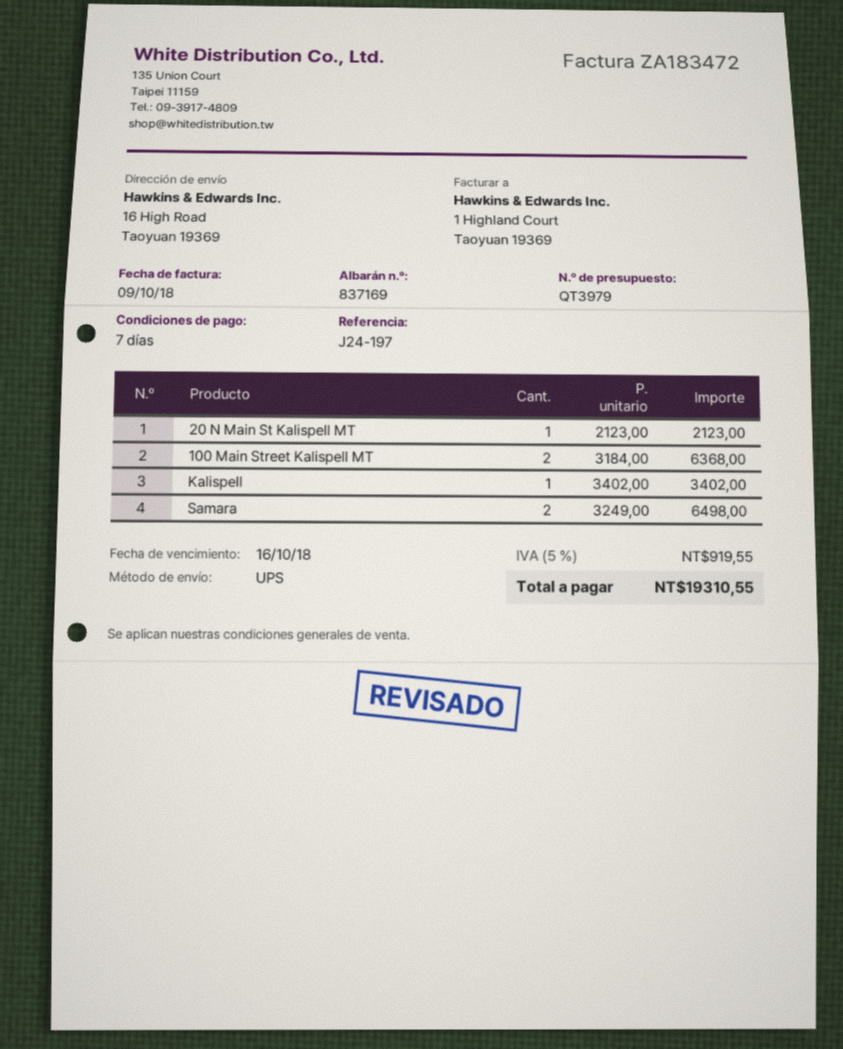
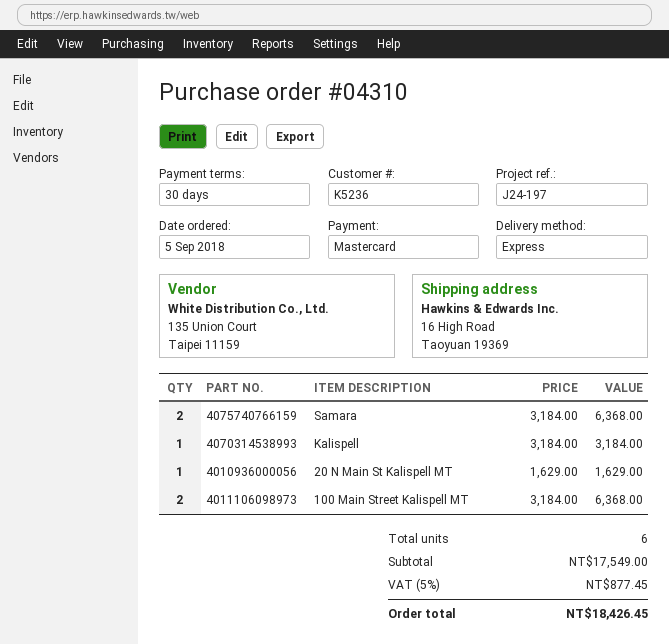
payment terms: 7 days -> 30 days
shipping method: UPS -> express
20 N Main St Kalispell MT: 1 x 2123.00 = 2123.00 -> 1 x 1629.00 = 1629.00
Kalispell: 1 x 3402.00 = 3402.00 -> 1 x 3184.00 = 3184.00
Samara: 2 x 3249.00 = 6498.00 -> 2 x 3184.00 = 6368.00
tax: 5% = 919.55 -> 5% = 877.45
total: 19310.55 -> 18426.45

